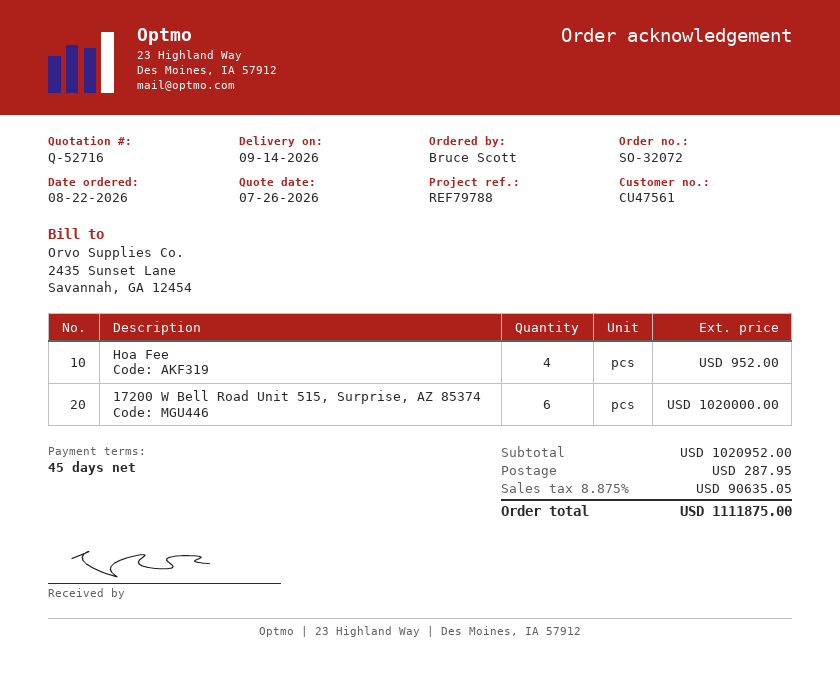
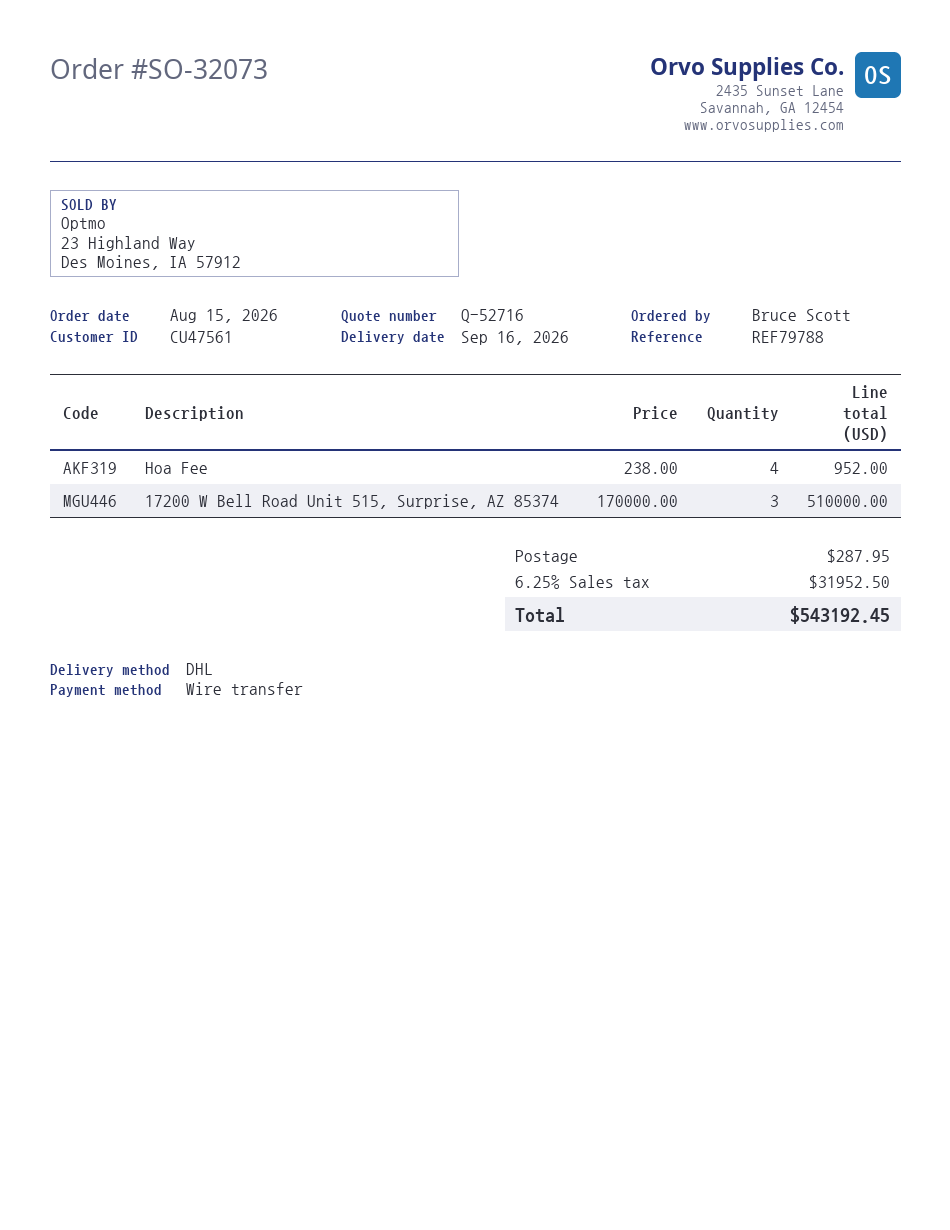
order number: SO-32072 -> SO-32073
order date: 2026-08-22 -> 2026-08-15
delivery date: 2026-09-14 -> 2026-09-16
17200 W Bell Road Unit 515, Surprise, AZ 85374: 6 for 1020000.00 -> 3 for 510000.00
tax: 8.875% = 90635.05 -> 6.25% = 31952.50
total: 1111875.00 -> 543192.45

